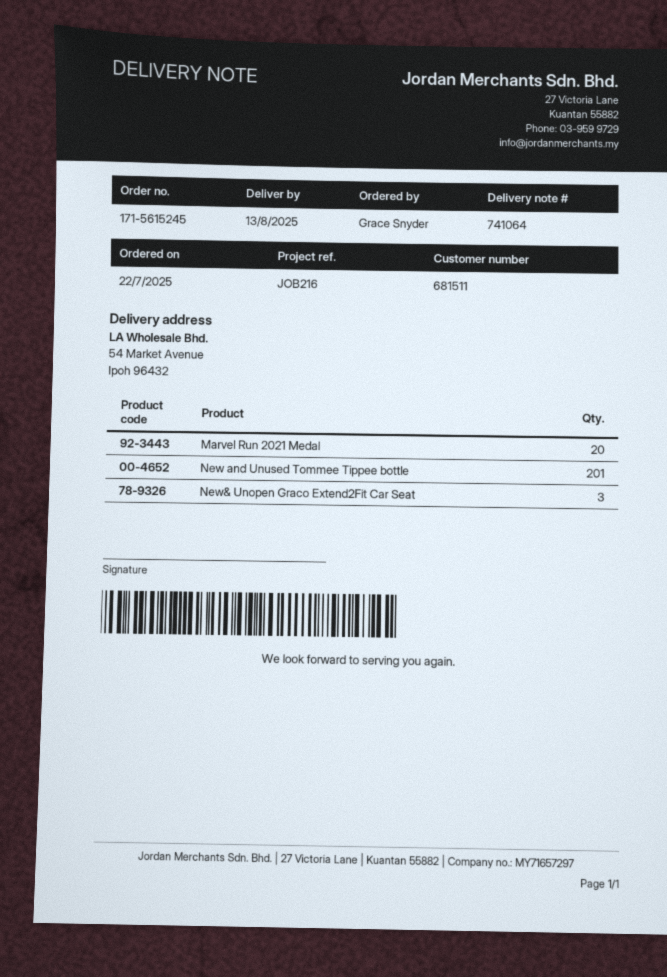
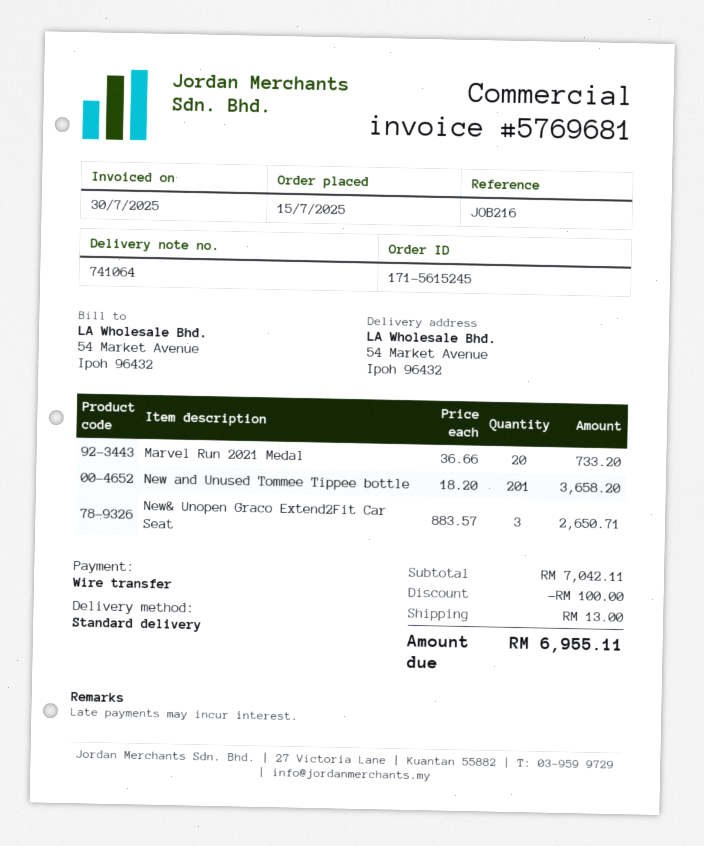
order date: 2025-07-22 -> 2025-07-15

